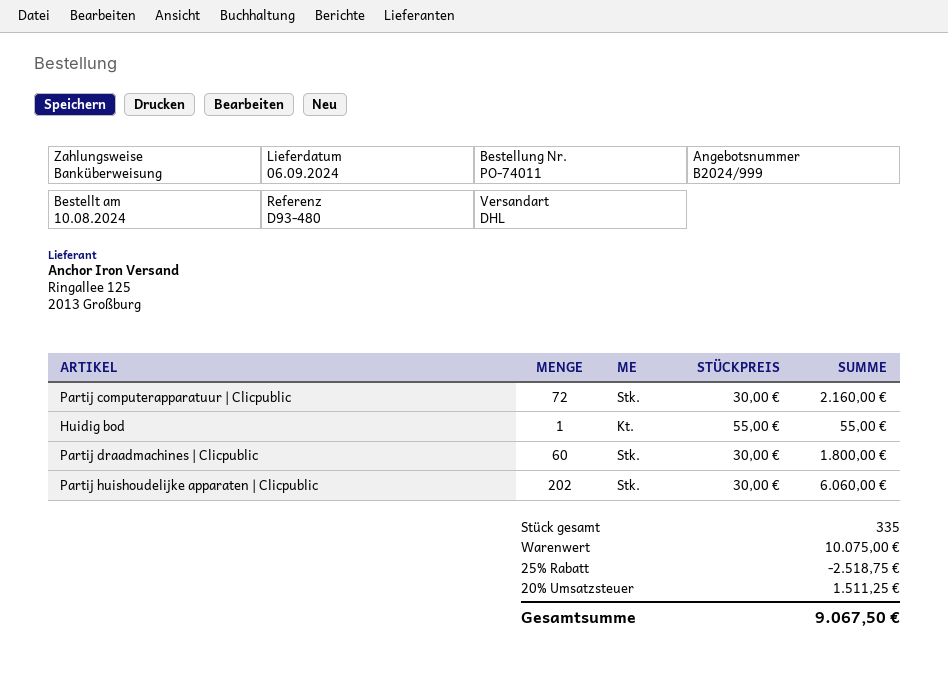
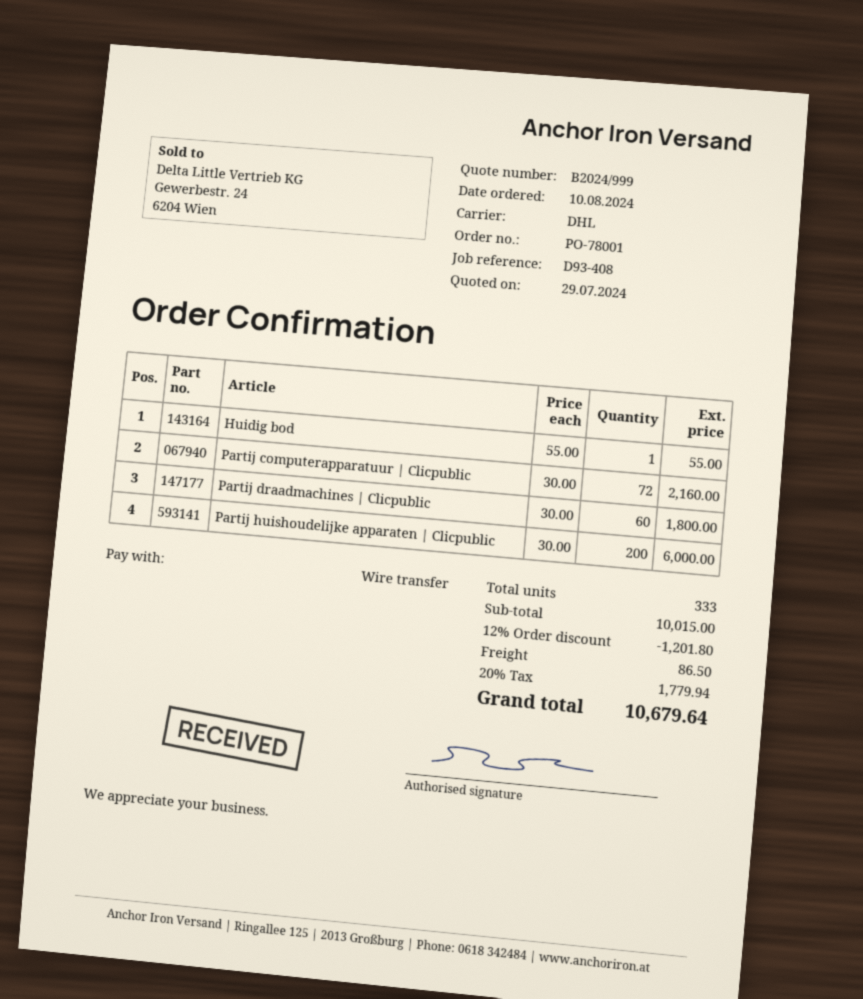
order number: PO-74011 -> PO-78001
reference: D93-480 -> D93-408
Partij huishoudelijke apparaten | Clicpublic: 202 x 30.00 = 6060.00 -> 200 x 30.00 = 6000.00
total quantity: 335 -> 333
subtotal: 10075.00 -> 10015.00
discount: 25% = 2518.75 -> 12% = 1201.80
shipping: none -> 86.50
tax: 20% = 1511.25 -> 20% = 1779.94
total: 9067.50 -> 10679.64

